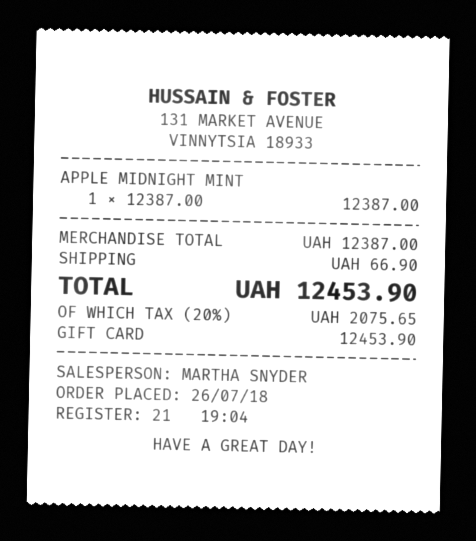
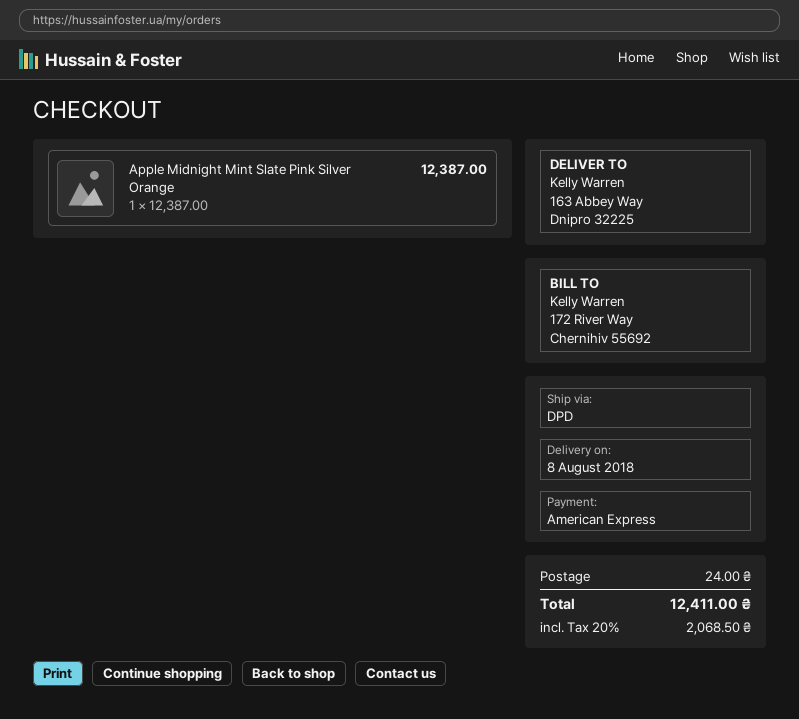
payment method: gift card -> American Express
shipping: 66.90 -> 24.00
tax: 20% = 2075.65 -> 20% = 2068.50
total: 12453.90 -> 12411.00

